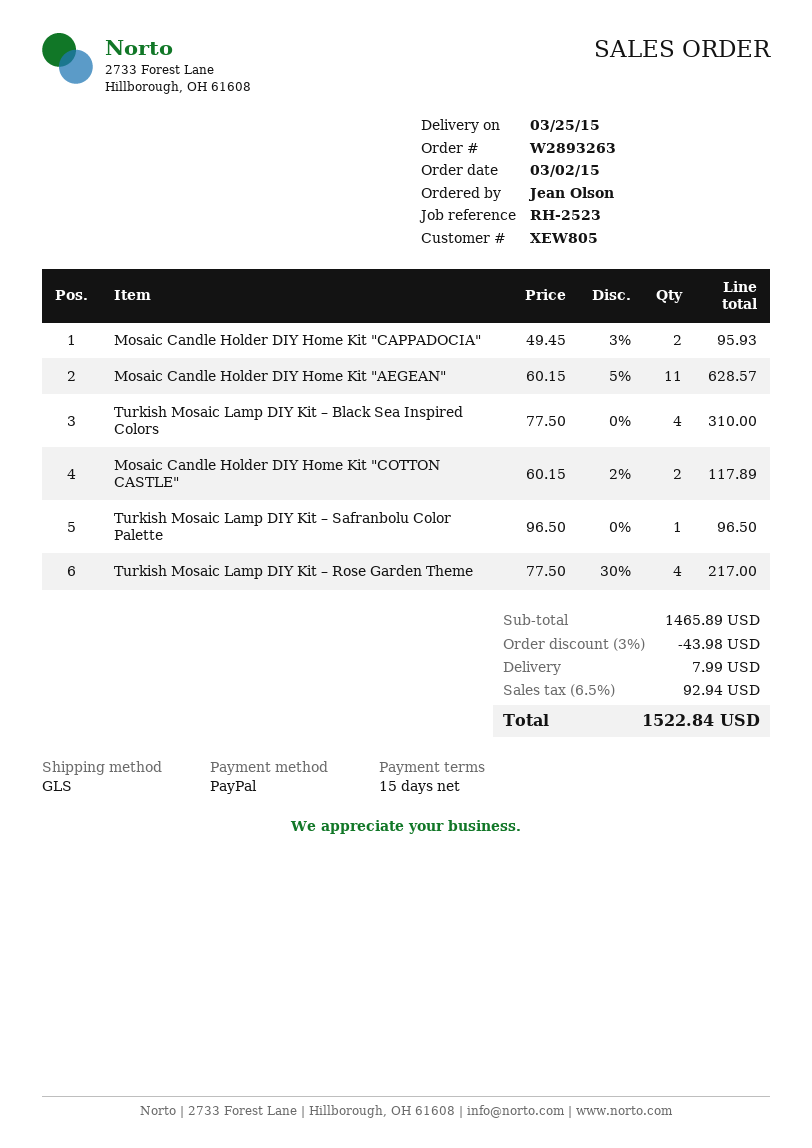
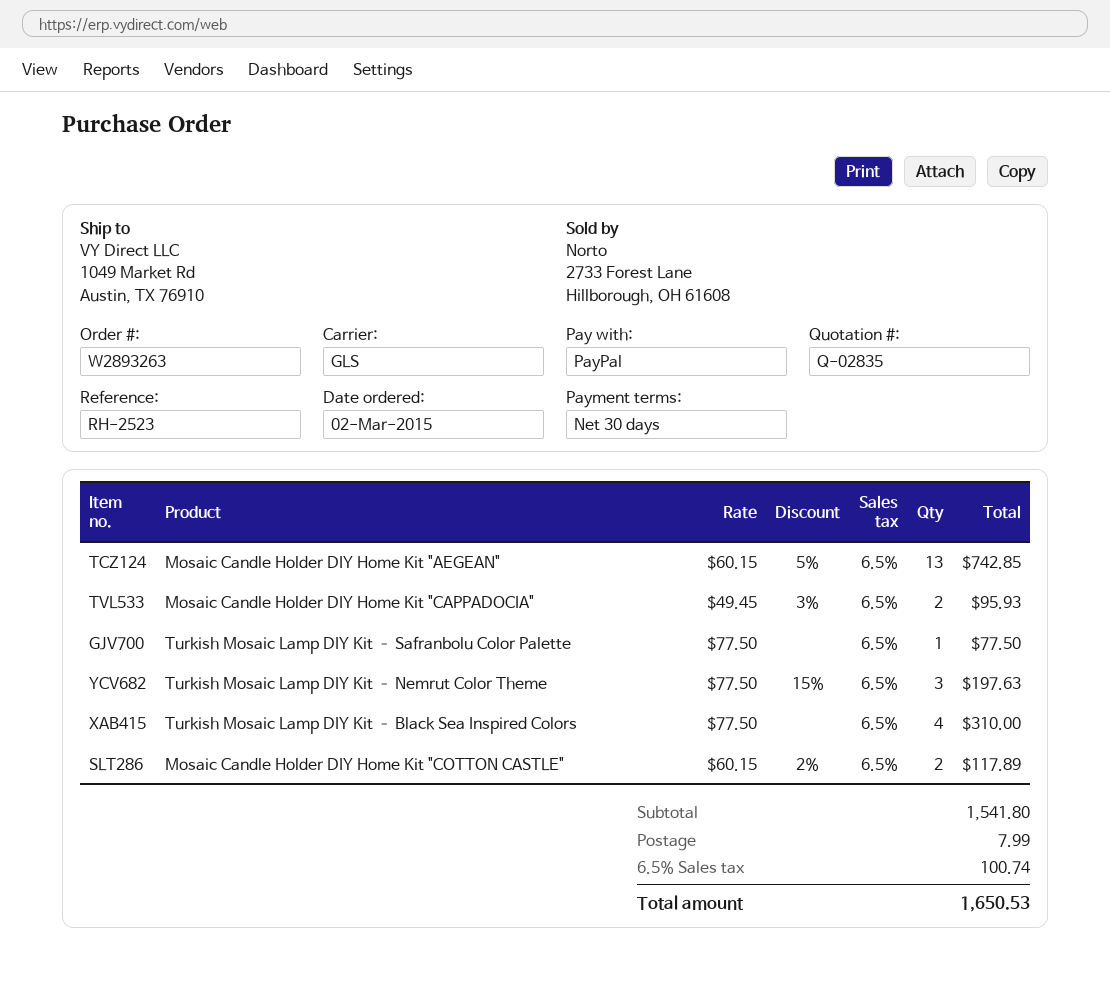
payment terms: 15 days -> 30 days
Mosaic Candle Holder DIY Home Kit "AEGEAN": 11 x 60.15 - 5% = 628.57 -> 13 x 60.15 - 5% = 742.85
Turkish Mosaic Lamp DIY Kit – Safranbolu Color Palette: 1 x 96.50 = 96.50 -> 1 x 77.50 = 77.50
Turkish Mosaic Lamp DIY Kit – Rose Garden Theme: 4 x 77.50 - 30% = 217.00 -> none
Turkish Mosaic Lamp DIY Kit – Nemrut Color Theme: none -> 3 x 77.50 - 15% = 197.63
subtotal: 1465.89 -> 1541.80
discount: 3% = 43.98 -> none
tax: 6.5% = 92.94 -> 6.5% = 100.74
total: 1522.84 -> 1650.53

